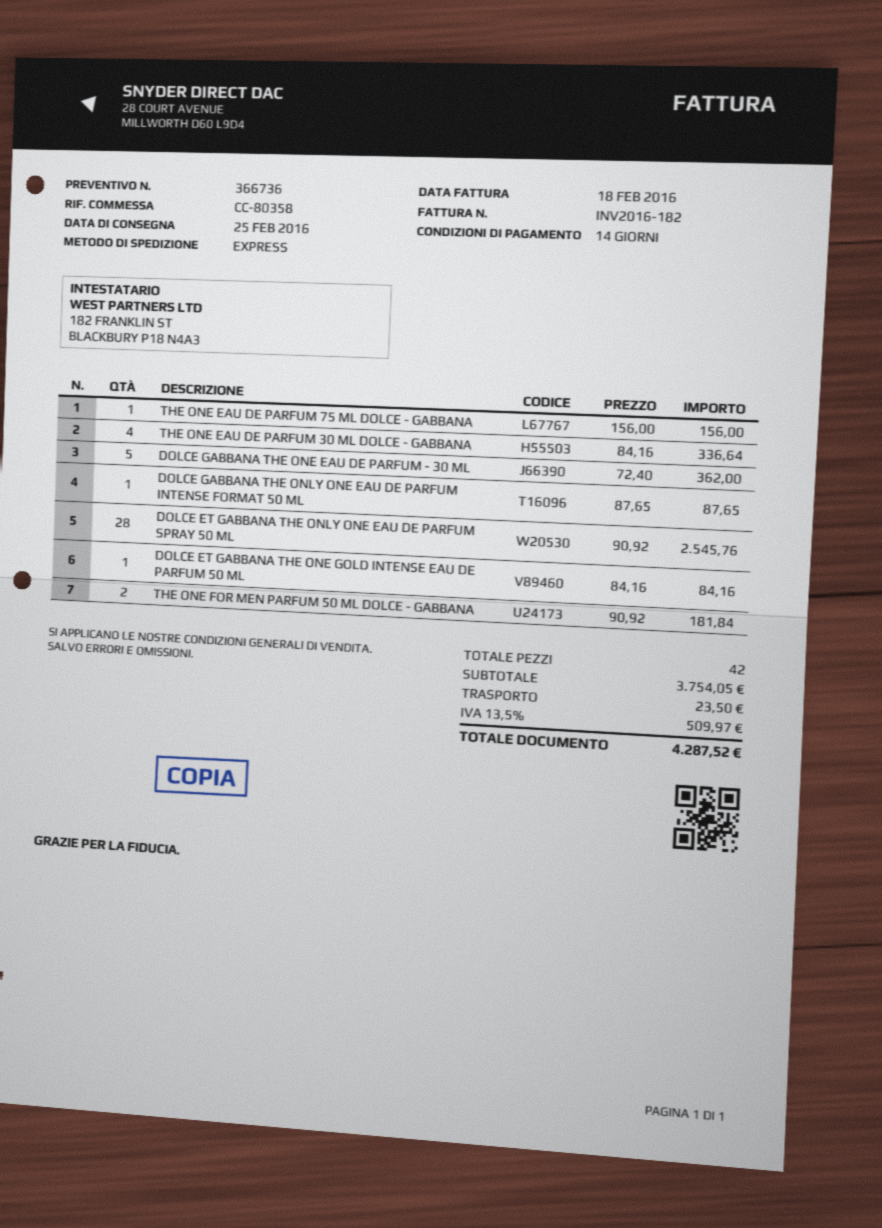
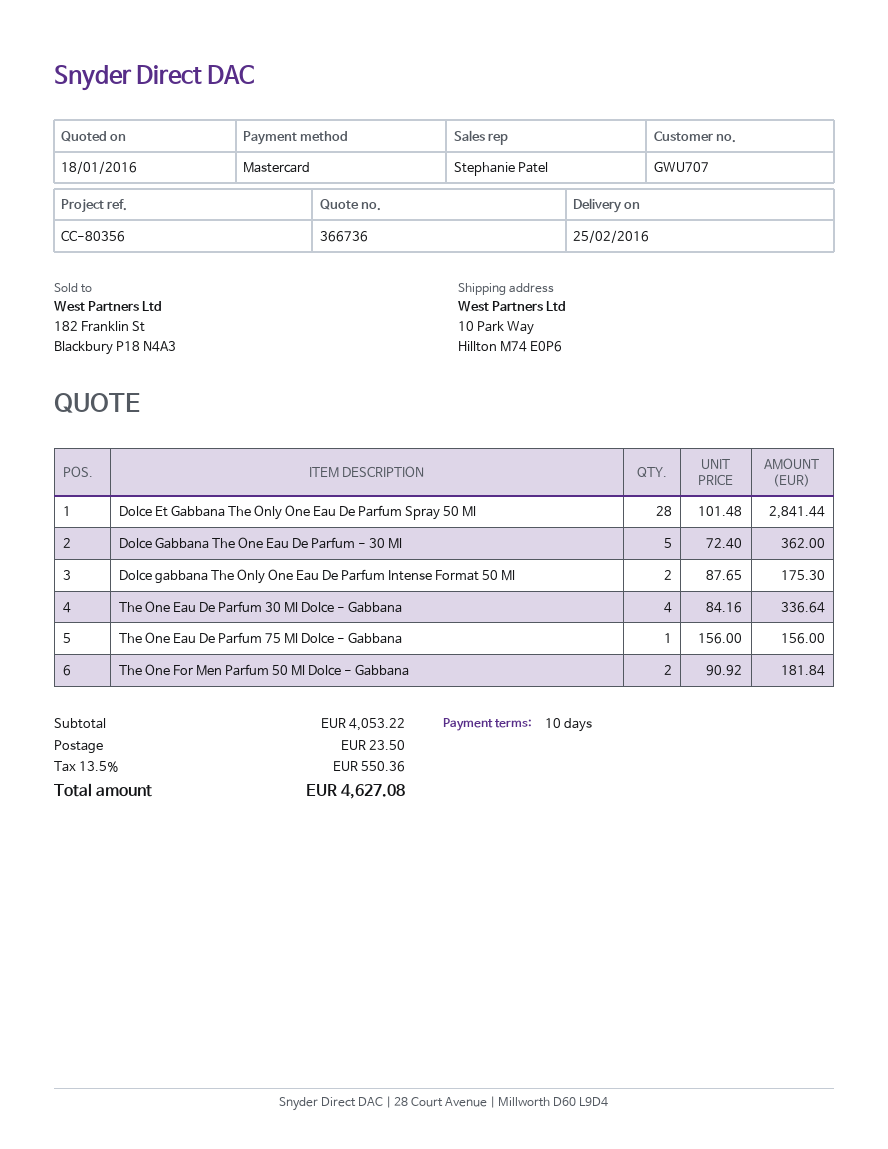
payment terms: 14 days -> 10 days
reference: CC-80358 -> CC-80356
DOLCE GABBANA THE ONLY ONE EAU DE PARFUM INTENSE FORMAT 50 ML: 1 x 87.65 = 87.65 -> 2 x 87.65 = 175.30
DOLCE ET GABBANA THE ONLY ONE EAU DE PARFUM SPRAY 50 ML: 28 x 90.92 = 2545.76 -> 28 x 101.48 = 2841.44
DOLCE ET GABBANA THE ONE GOLD INTENSE EAU DE PARFUM 50 ML: 1 x 84.16 = 84.16 -> none
subtotal: 3754.05 -> 4053.22
tax: 13.5% = 509.97 -> 13.5% = 550.36
total: 4287.52 -> 4627.08

